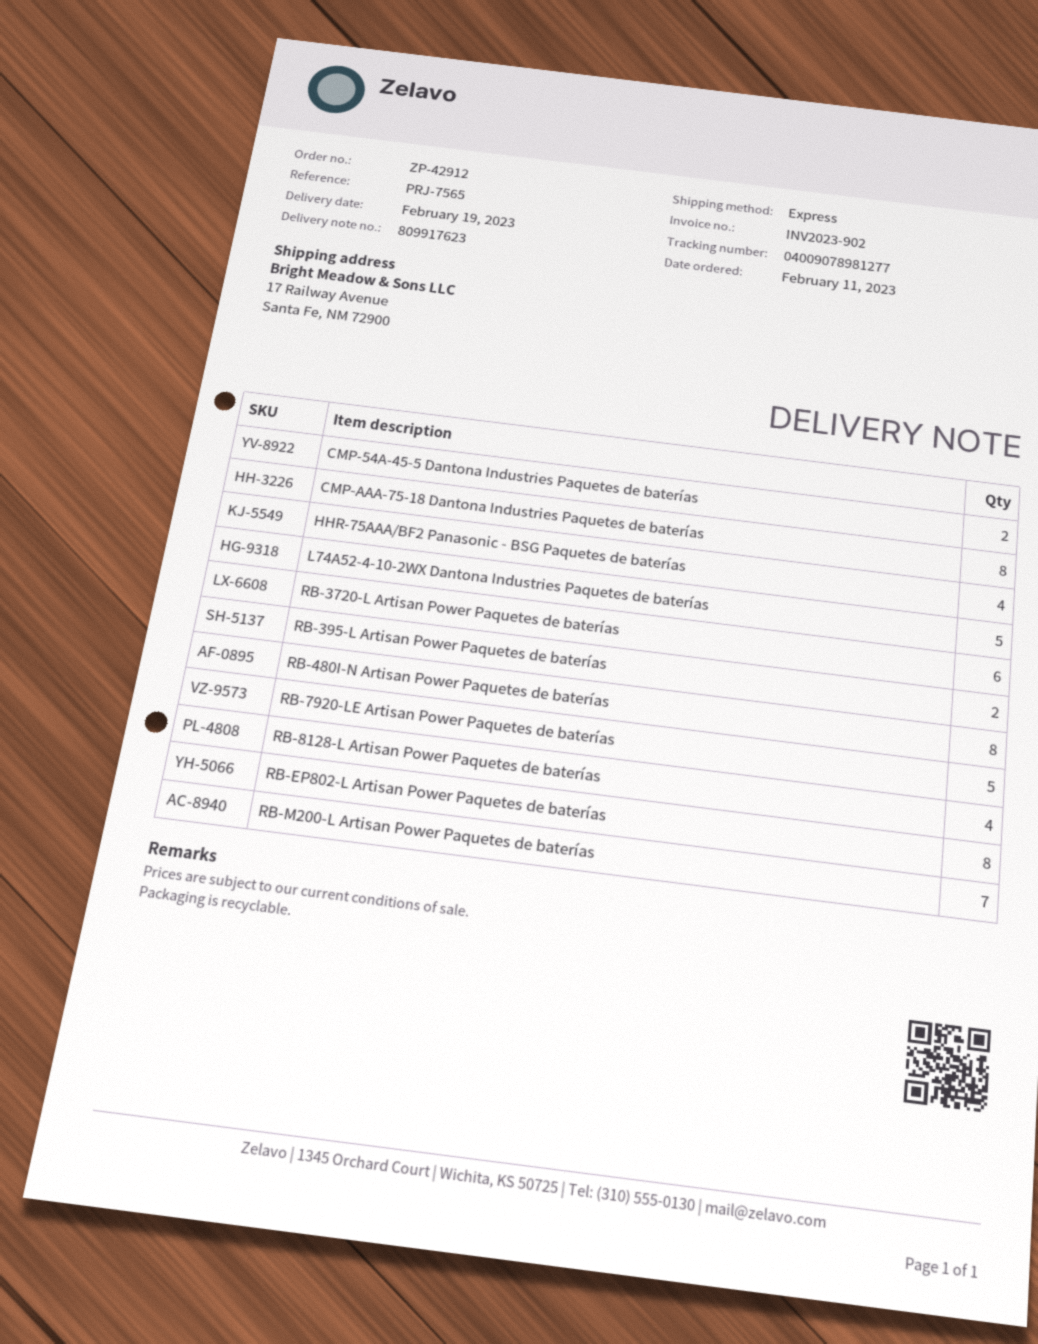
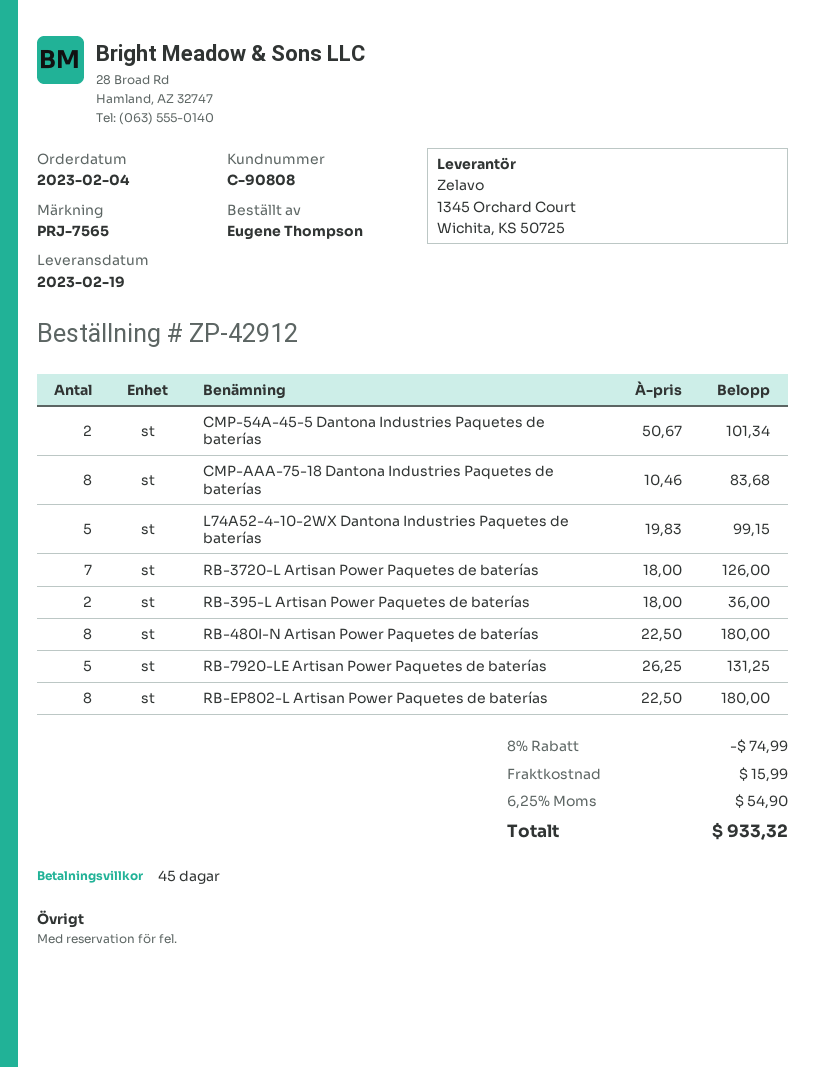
order date: 2023-02-11 -> 2023-02-04
HHR-75AAA/BF2 Panasonic - BSG Paquetes de baterías: 4 -> none
RB-3720-L Artisan Power Paquetes de baterías: 6 -> 7
RB-8128-L Artisan Power Paquetes de baterías: 4 -> none
RB-M200-L Artisan Power Paquetes de baterías: 7 -> none

